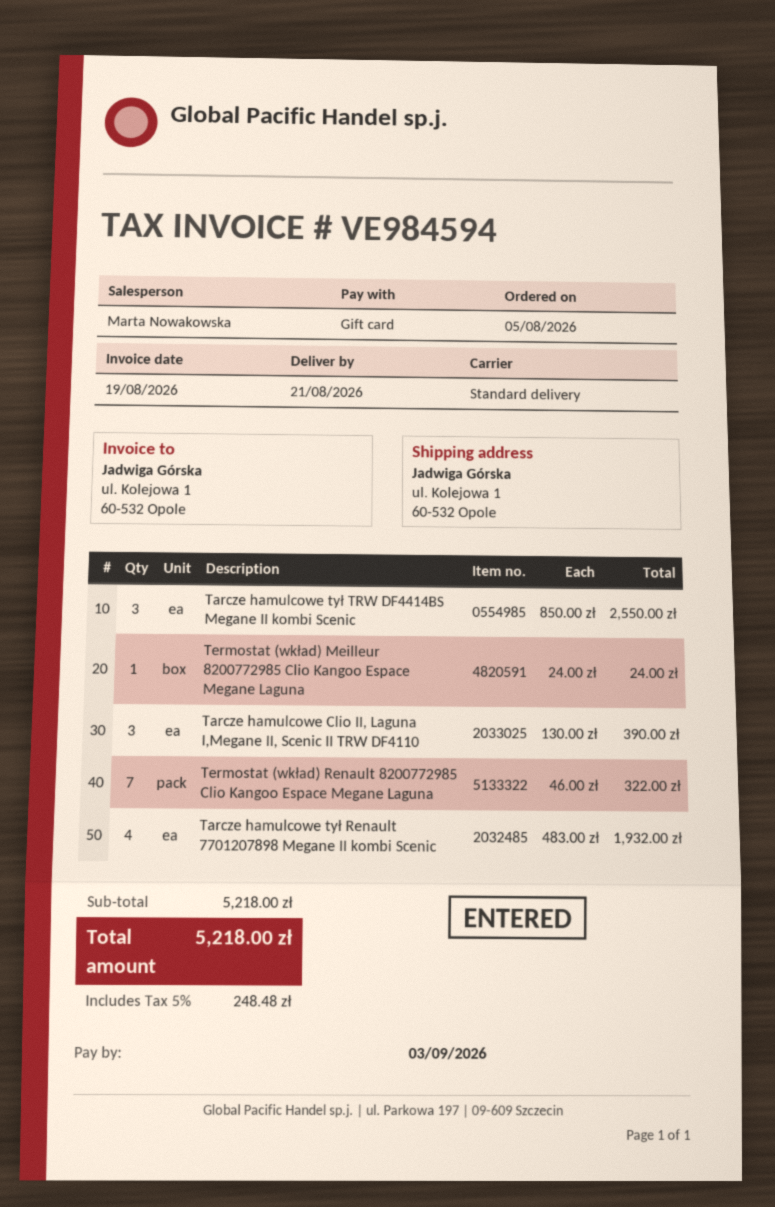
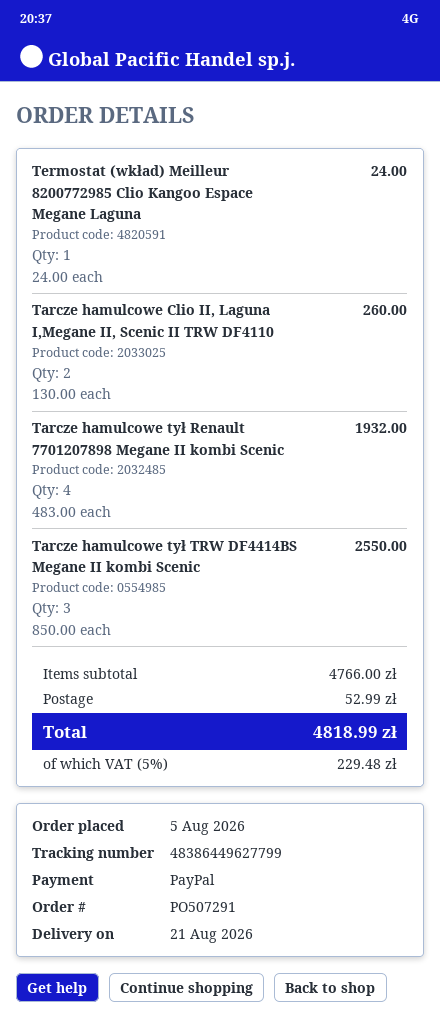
payment method: gift card -> PayPal
Tarcze hamulcowe Clio II, Laguna I,Megane II, Scenic II TRW DF4110: 3 x 130.00 = 390.00 -> 2 x 130.00 = 260.00
Termostat (wkład) Renault 8200772985 Clio Kangoo Espace Megane Laguna: 7 x 46.00 = 322.00 -> none
subtotal: 5218.00 -> 4766.00
shipping: none -> 52.99
tax: 5% = 248.48 -> 5% = 229.48
total: 5218.00 -> 4818.99

